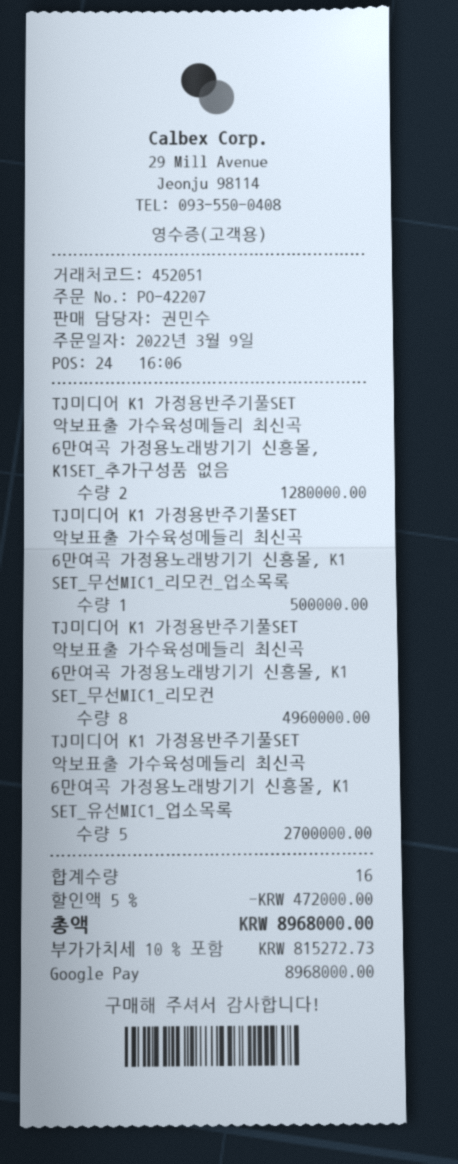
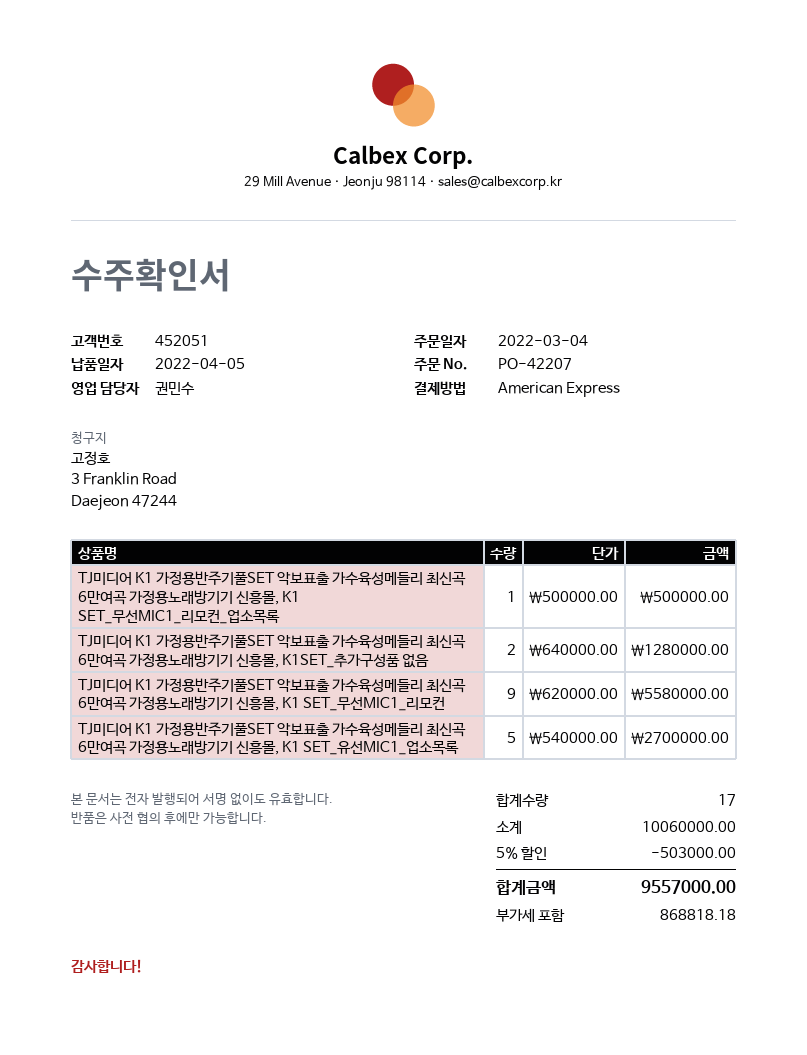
order date: 2022-03-09 -> 2022-03-04
payment method: Google Pay -> American Express
TJ미디어 K1 가정용반주기풀SET 악보표출 가수육성메들리 최신곡 6만여곡 가정용노래방기기 신흥몰, K1 SET_무선MIC1_리모컨: 8 for 4960000.00 -> 9 for 5580000.00
total quantity: 16 -> 17
discount: 5% = 472000.00 -> 5% = 503000.00
tax: 815272.73 -> 868818.18
total: 8968000.00 -> 9557000.00

